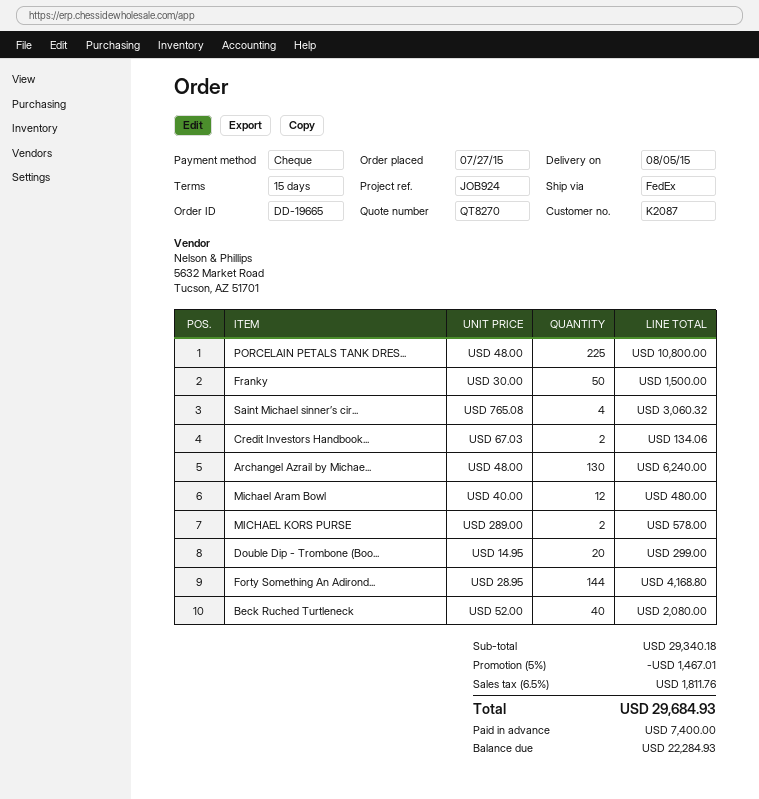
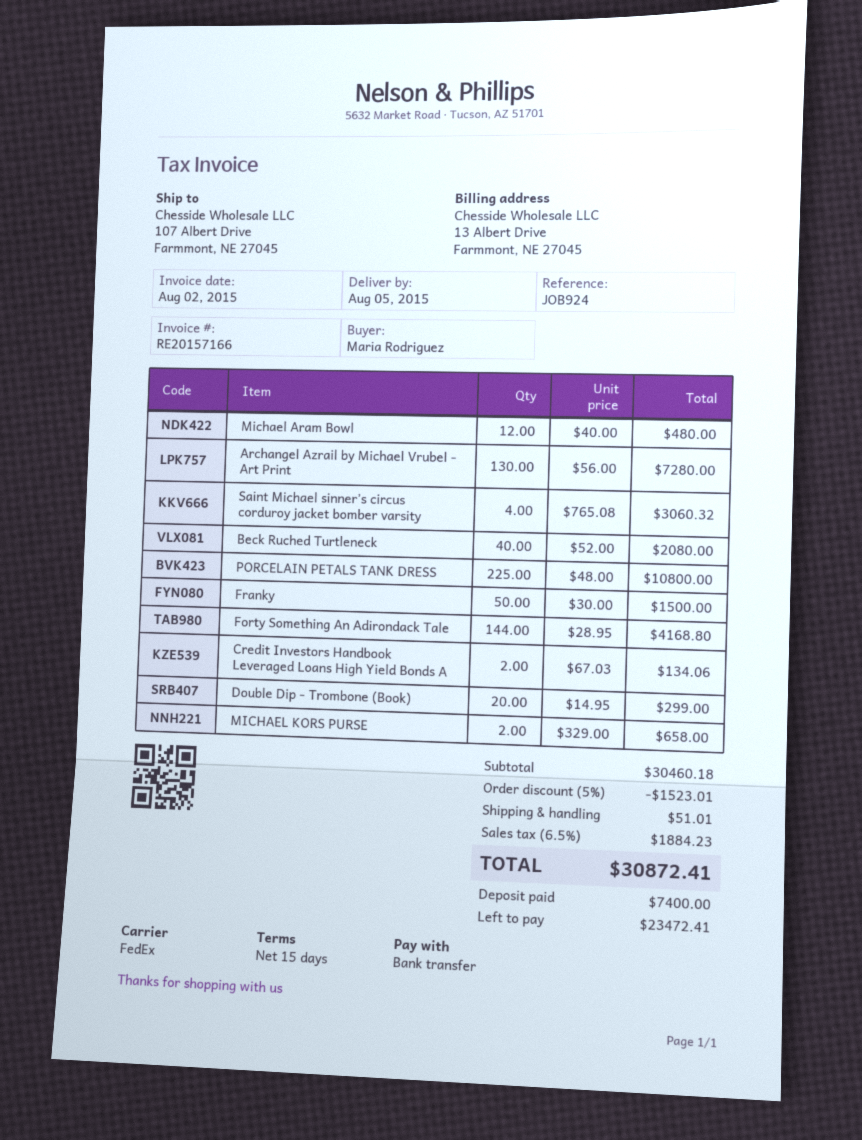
payment method: cheque -> bank transfer
Archangel Azrail by Michae...: 130 x 48.00 = 6240.00 -> 130 x 56.00 = 7280.00
MICHAEL KORS PURSE: 2 x 289.00 = 578.00 -> 2 x 329.00 = 658.00
subtotal: 29340.18 -> 30460.18
discount: 5% = 1467.01 -> 5% = 1523.01
shipping: none -> 51.01
tax: 6.5% = 1811.76 -> 6.5% = 1884.23
total: 29684.93 -> 30872.41
balance: 22284.93 -> 23472.41

